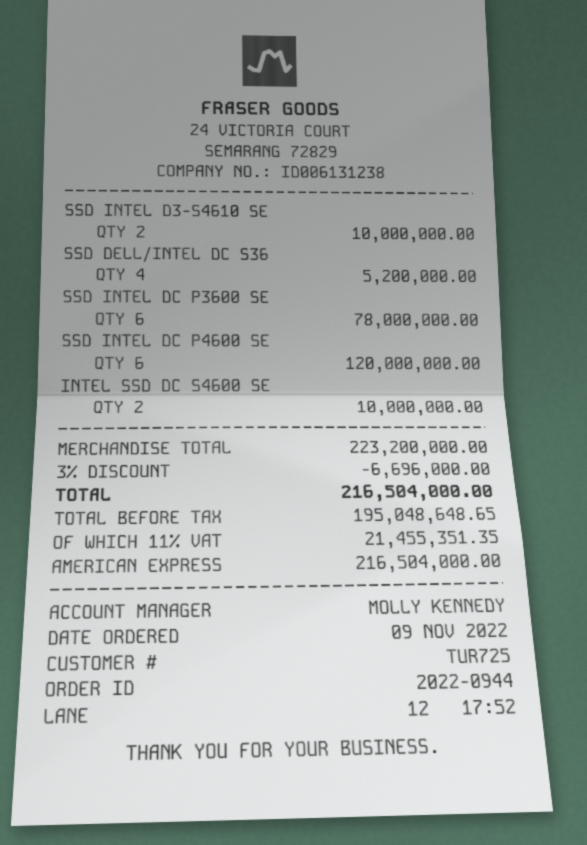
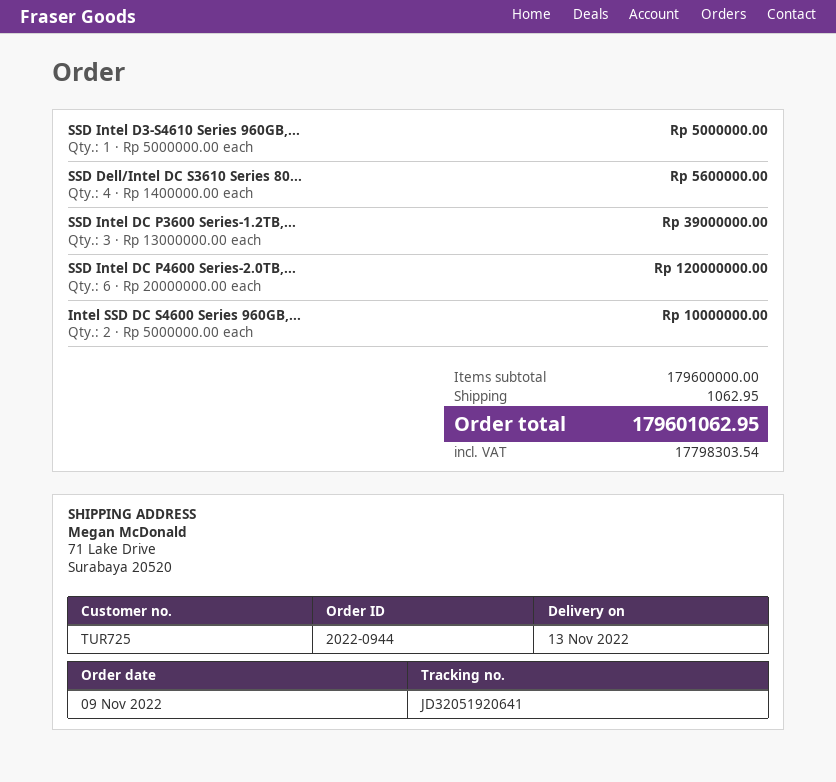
SSD INTEL D3-S4610 SE: 2 for 10000000.00 -> 1 for 5000000.00
SSD DELL/INTEL DC S36: 4 for 5200000.00 -> 4 for 5600000.00
SSD INTEL DC P3600 SE: 6 for 78000000.00 -> 3 for 39000000.00
subtotal: 223200000.00 -> 179600000.00
discount: 3% = 6696000.00 -> none
shipping: none -> 1062.95
tax: 21455351.35 -> 17798303.54
total: 216504000.00 -> 179601062.95

